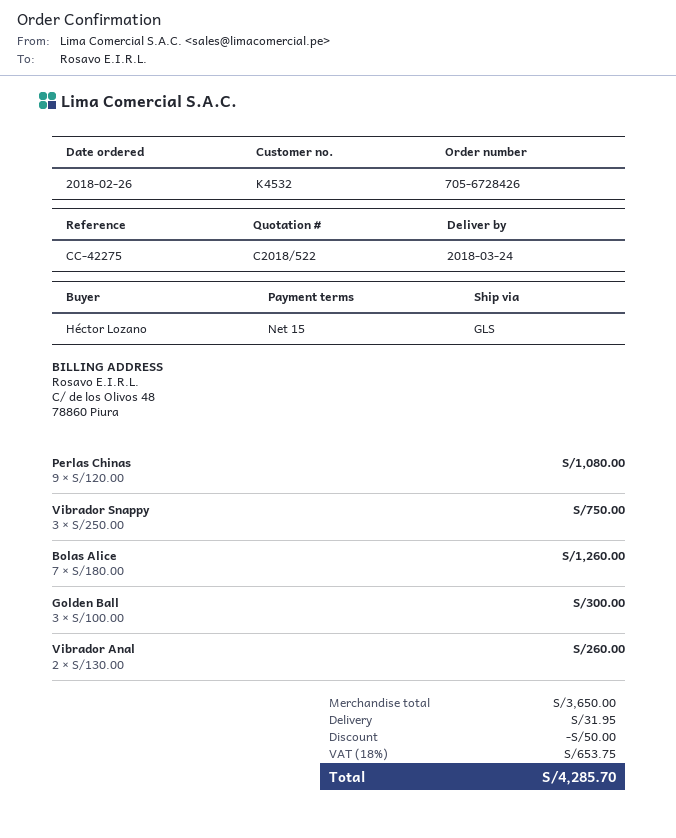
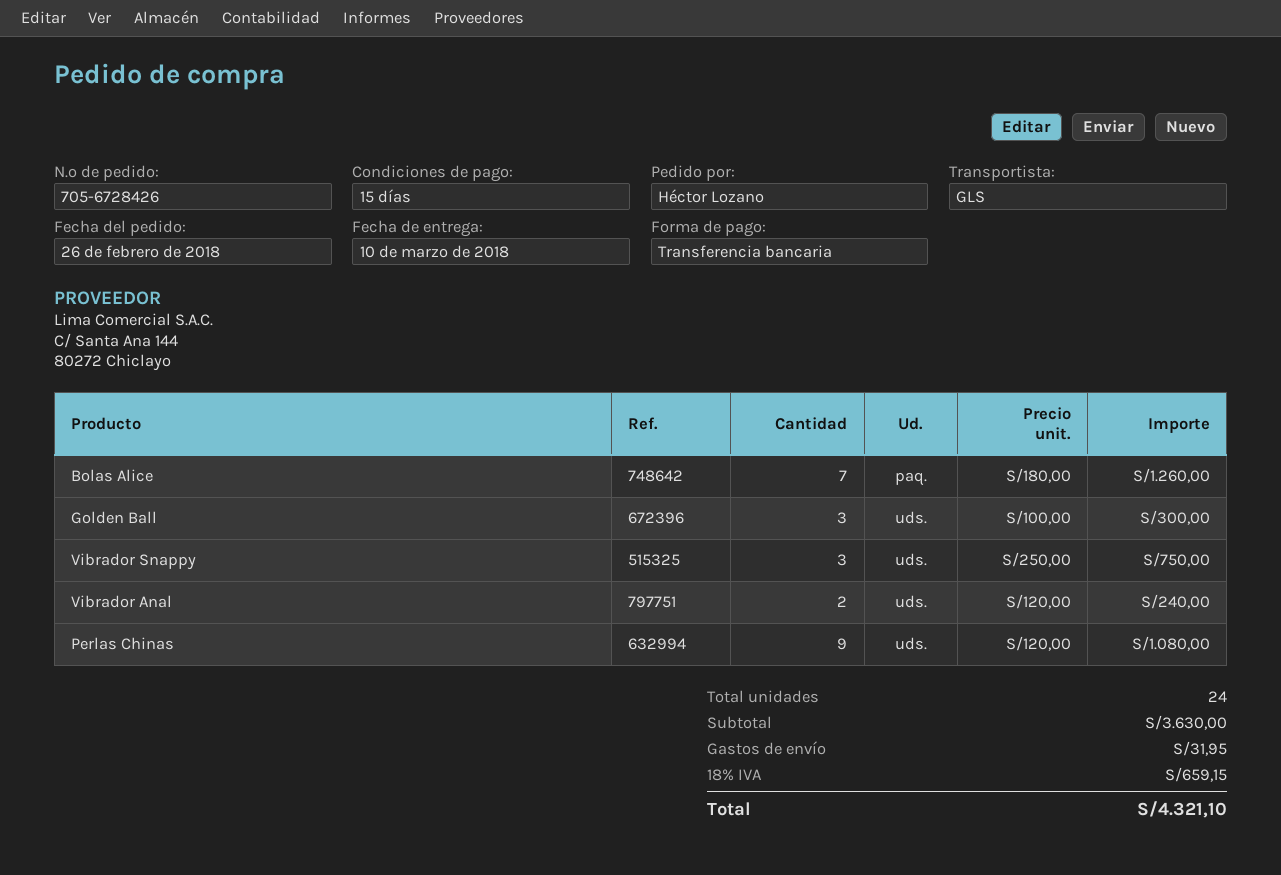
delivery date: 2018-03-24 -> 2018-03-10
Vibrador Anal: 2 x 130.00 = 260.00 -> 2 x 120.00 = 240.00
subtotal: 3650.00 -> 3630.00
discount: 50.00 -> none
tax: 18% = 653.75 -> 18% = 659.15
total: 4285.70 -> 4321.10

